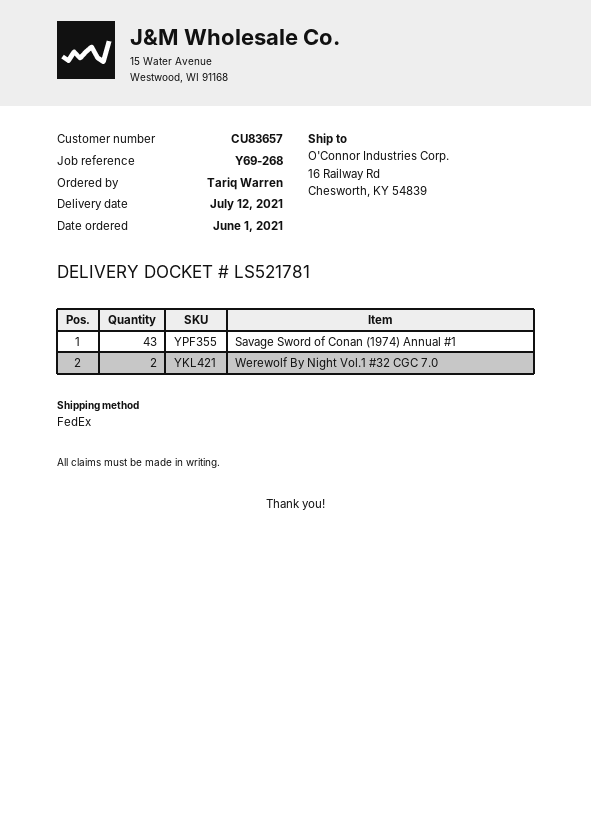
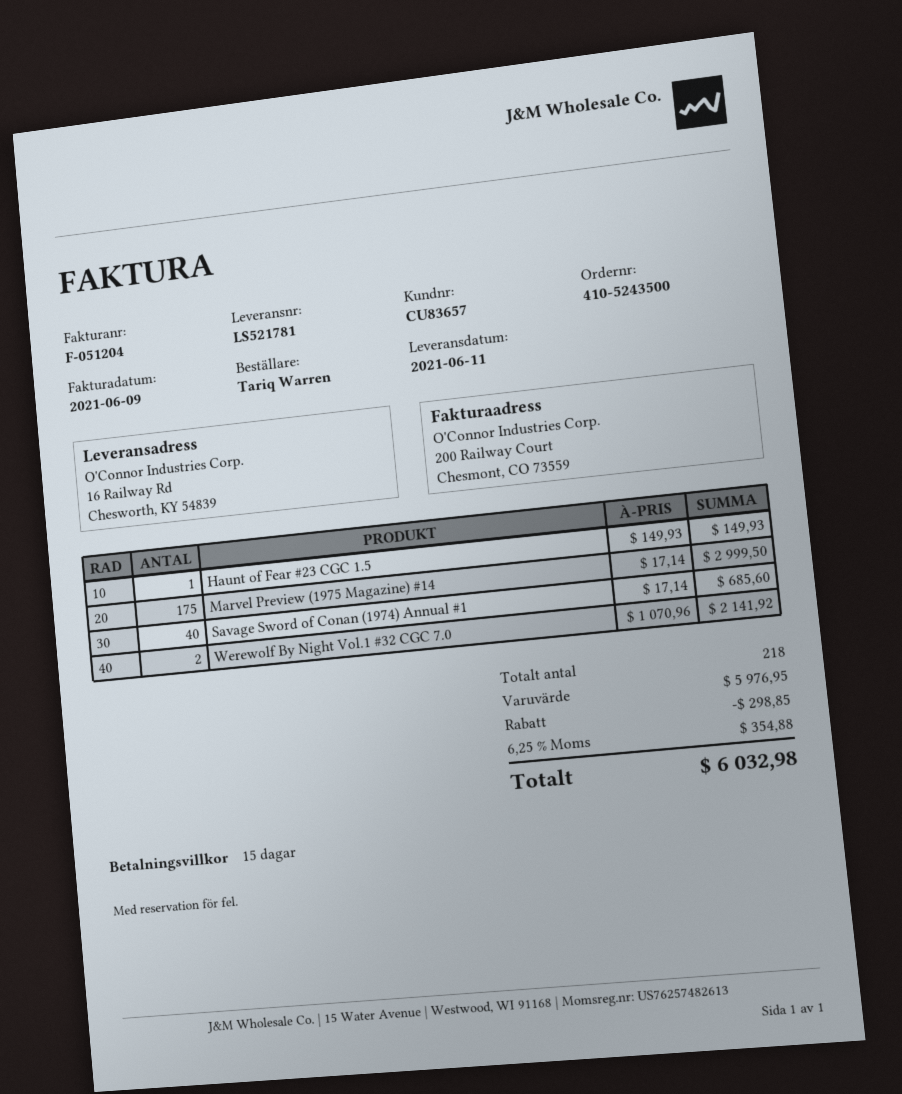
delivery date: 2021-07-12 -> 2021-06-11
Savage Sword of Conan (1974) Annual #1: 43 -> 40
Haunt of Fear #23 CGC 1.5: none -> 1
Marvel Preview (1975 Magazine) #14: none -> 175

